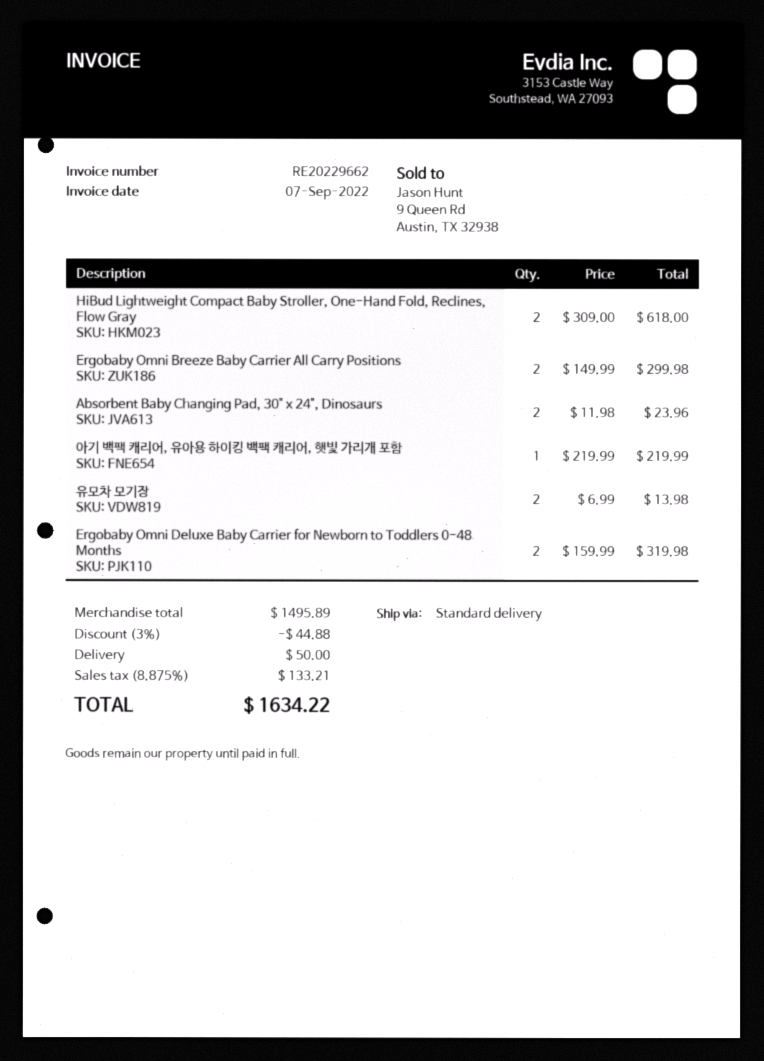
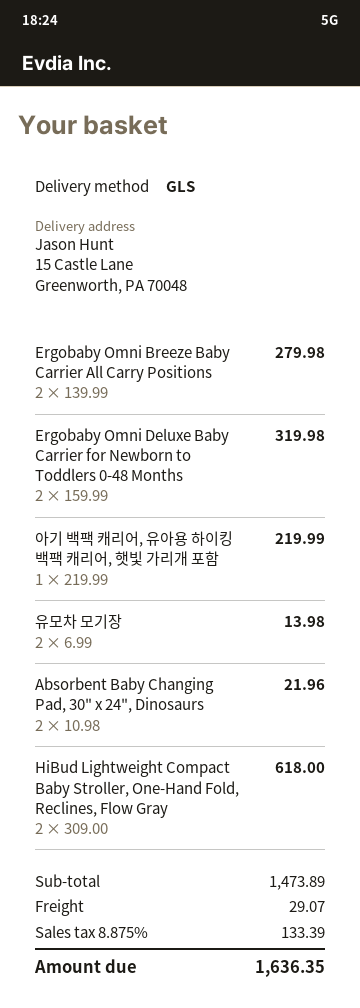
shipping method: standard -> GLS
Ergobaby Omni Breeze Baby Carrier All Carry Positions: 2 x 149.99 = 299.98 -> 2 x 139.99 = 279.98
Absorbent Baby Changing Pad, 30" x 24", Dinosaurs: 2 x 11.98 = 23.96 -> 2 x 10.98 = 21.96
subtotal: 1495.89 -> 1473.89
discount: 3% = 44.88 -> none
shipping: 50.00 -> 29.07
tax: 8.875% = 133.21 -> 8.875% = 133.39
total: 1634.22 -> 1636.35

